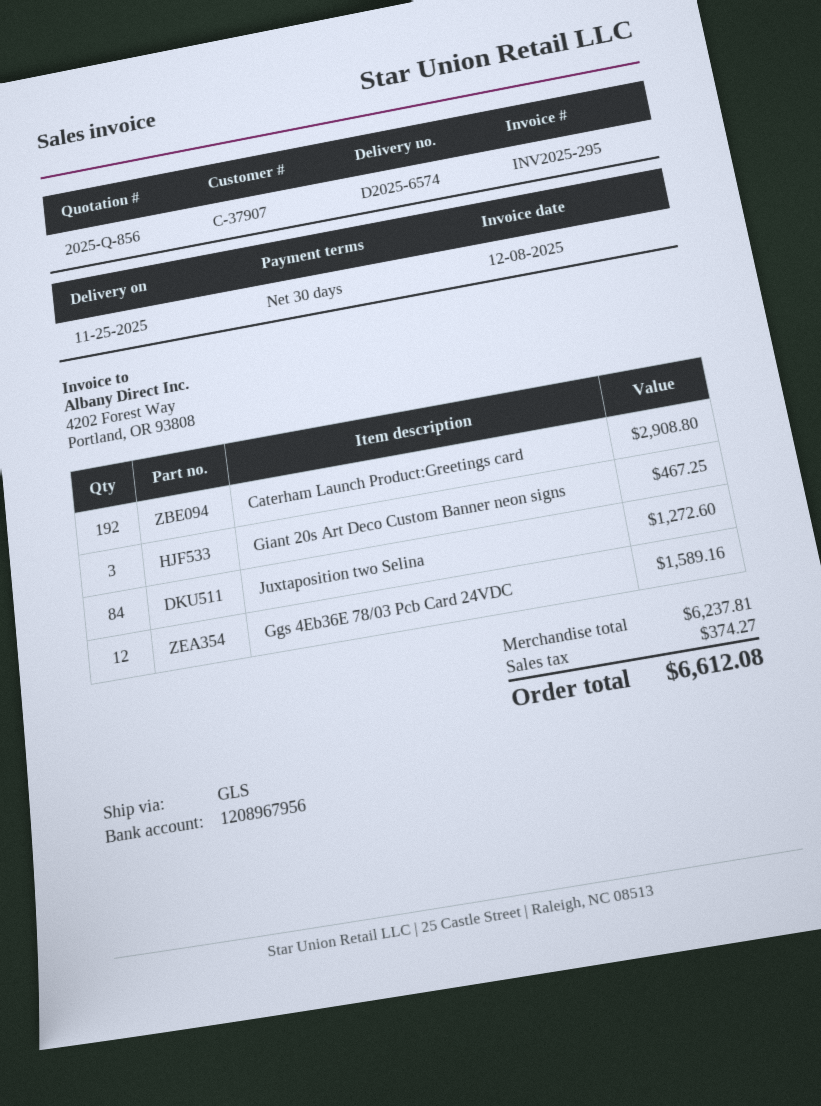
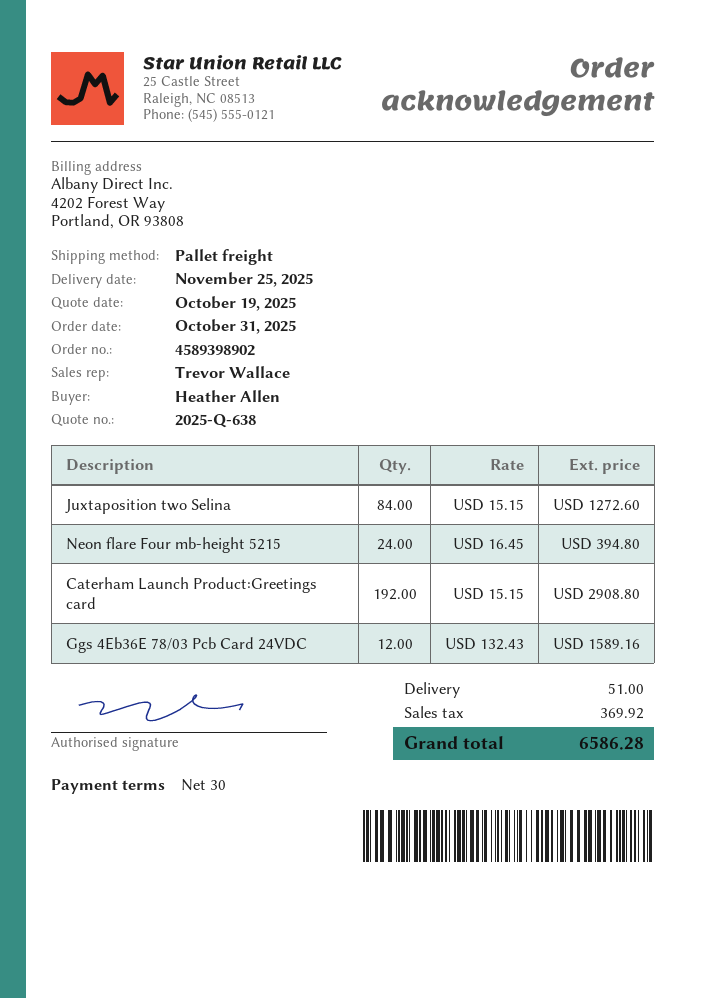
quote number: 2025-Q-856 -> 2025-Q-638
shipping method: GLS -> pallet freight
Giant 20s Art Deco Custom Banner neon signs: 3 for 467.25 -> none
Neon flare Four mb-height 5215: none -> 24 for 394.80
shipping: none -> 51.00
tax: 374.27 -> 369.92
total: 6612.08 -> 6586.28

